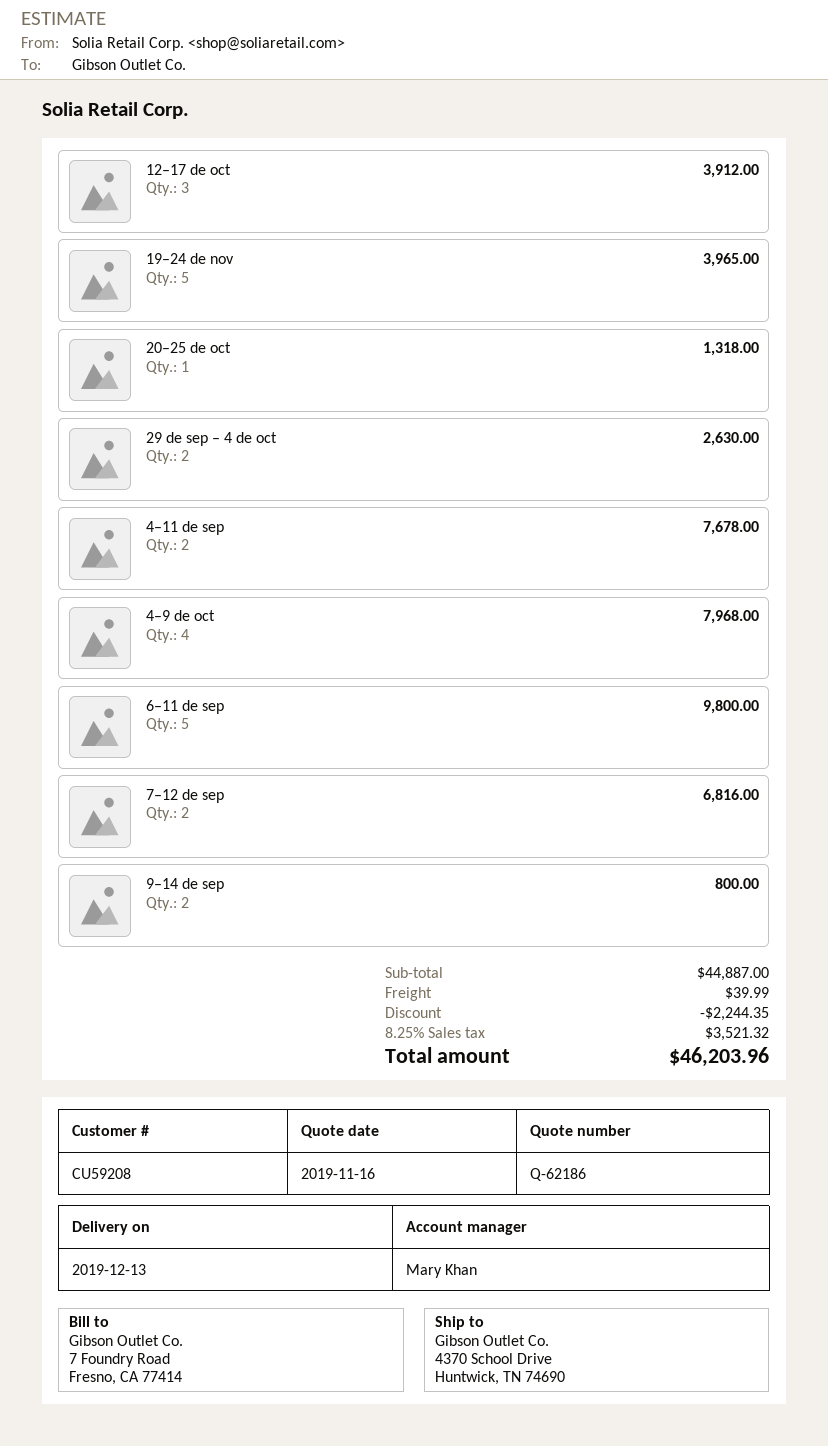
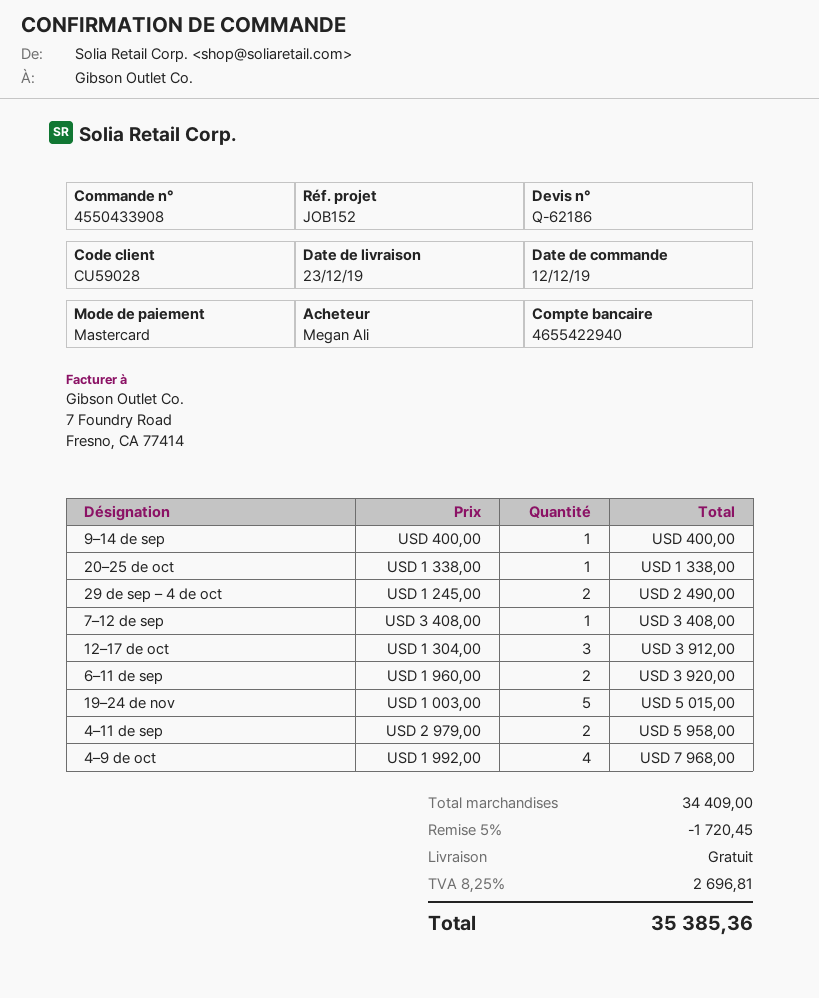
delivery date: 2019-12-13 -> 2019-12-23
customer number: CU59208 -> CU59028
19–24 de nov: 5 for 3965.00 -> 5 for 5015.00
20–25 de oct: 1 for 1318.00 -> 1 for 1338.00
29 de sep – 4 de oct: 2 for 2630.00 -> 2 for 2490.00
4–11 de sep: 2 for 7678.00 -> 2 for 5958.00
6–11 de sep: 5 for 9800.00 -> 2 for 3920.00
7–12 de sep: 2 for 6816.00 -> 1 for 3408.00
9–14 de sep: 2 for 800.00 -> 1 for 400.00
subtotal: 44887.00 -> 34409.00
discount: 2244.35 -> 1720.45
shipping: 39.99 -> 0.00
tax: 8.25% = 3521.32 -> 8.25% = 2696.81
total: 46203.96 -> 35385.36

